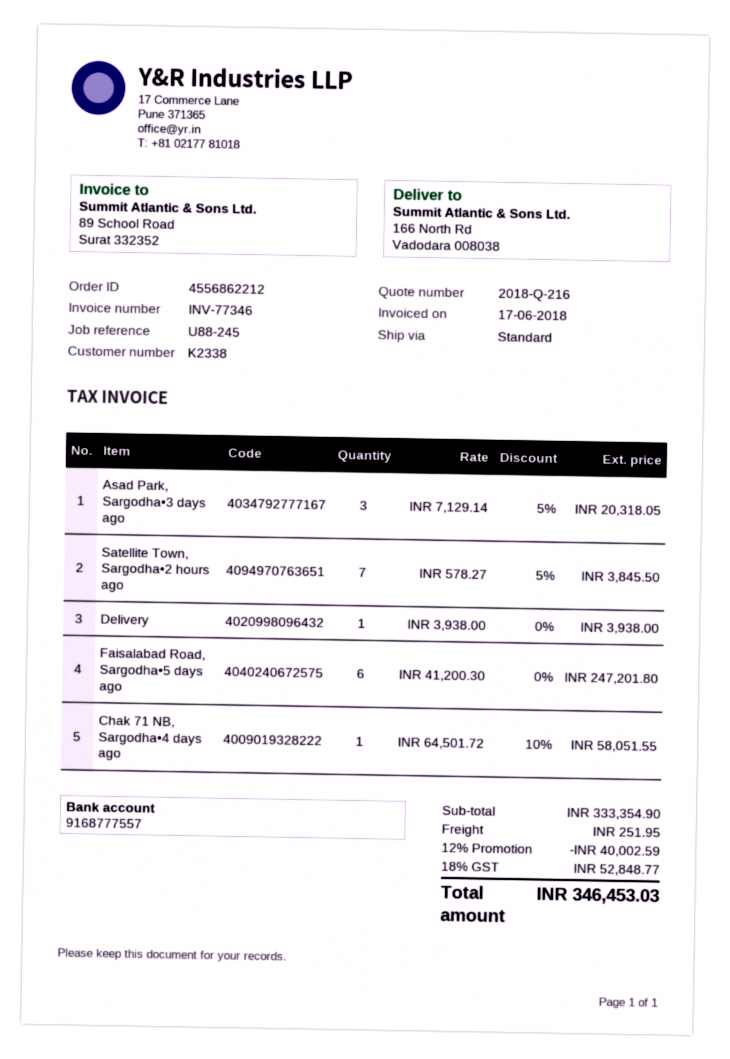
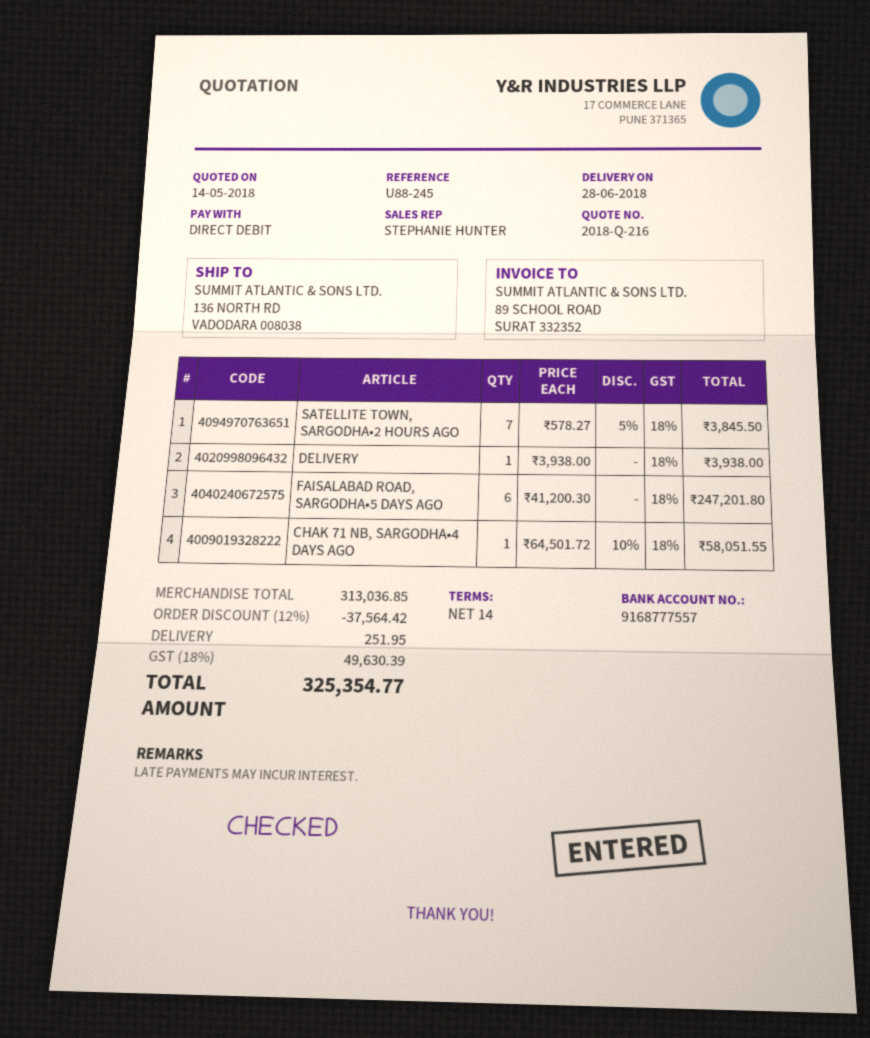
ship to: 166 North Rd, Vadodara 008038 -> 136 NORTH RD, VADODARA 008038
Asad Park, Sargodha•3 days ago: 3 x 7129.14 - 5% = 20318.05 -> none
subtotal: 333354.90 -> 313036.85
discount: 12% = 40002.59 -> 12% = 37564.42
tax: 18% = 52848.77 -> 18% = 49630.39
total: 346453.03 -> 325354.77

